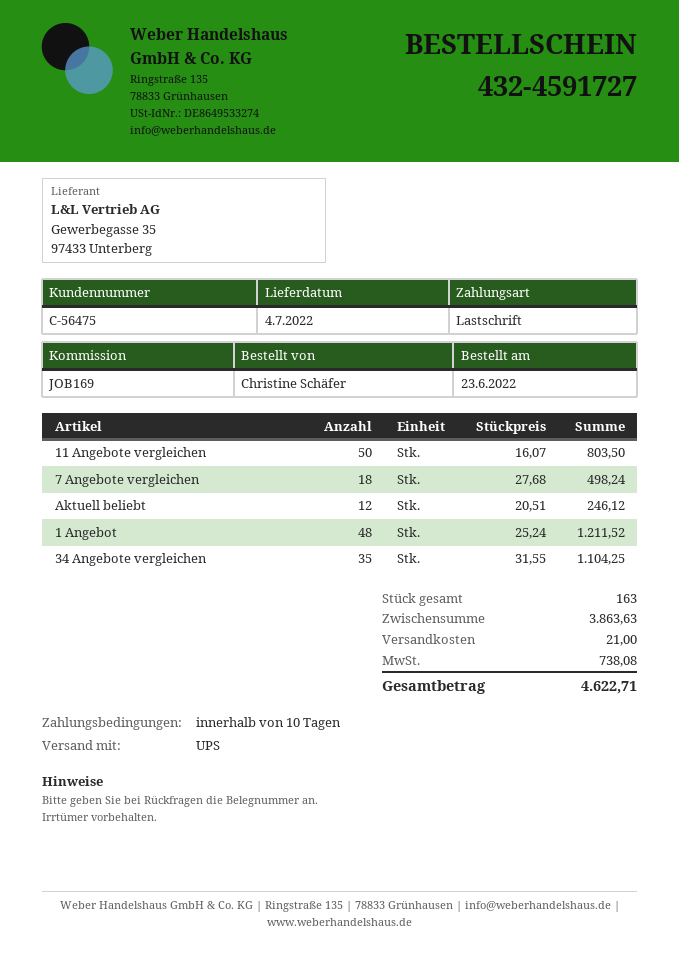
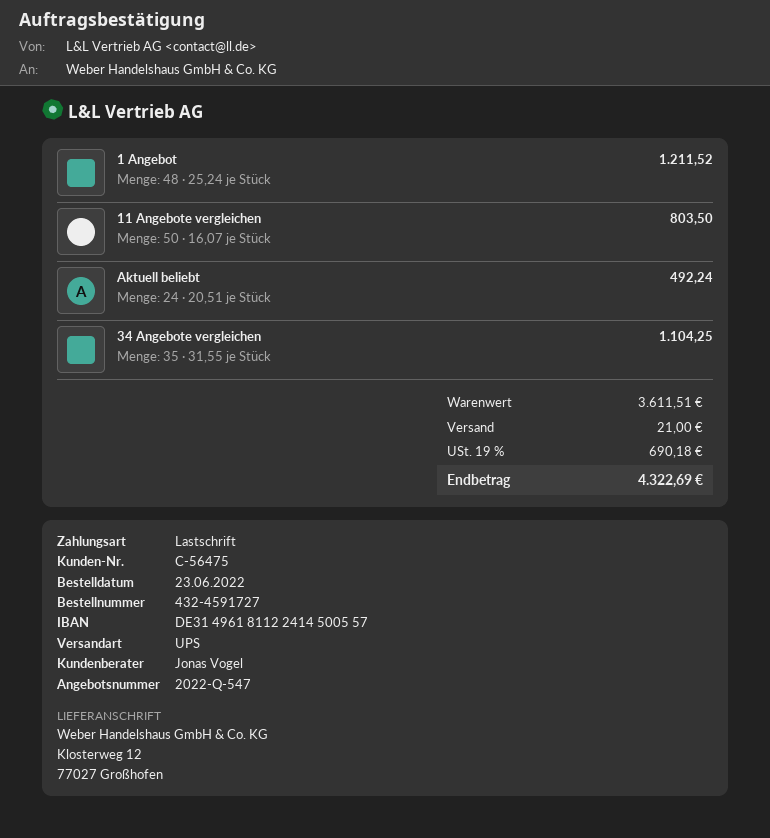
7 Angebote vergleichen: 18 x 27.68 = 498.24 -> none
Aktuell beliebt: 12 x 20.51 = 246.12 -> 24 x 20.51 = 492.24
subtotal: 3863.63 -> 3611.51
tax: 738.08 -> 690.18
total: 4622.71 -> 4322.69

